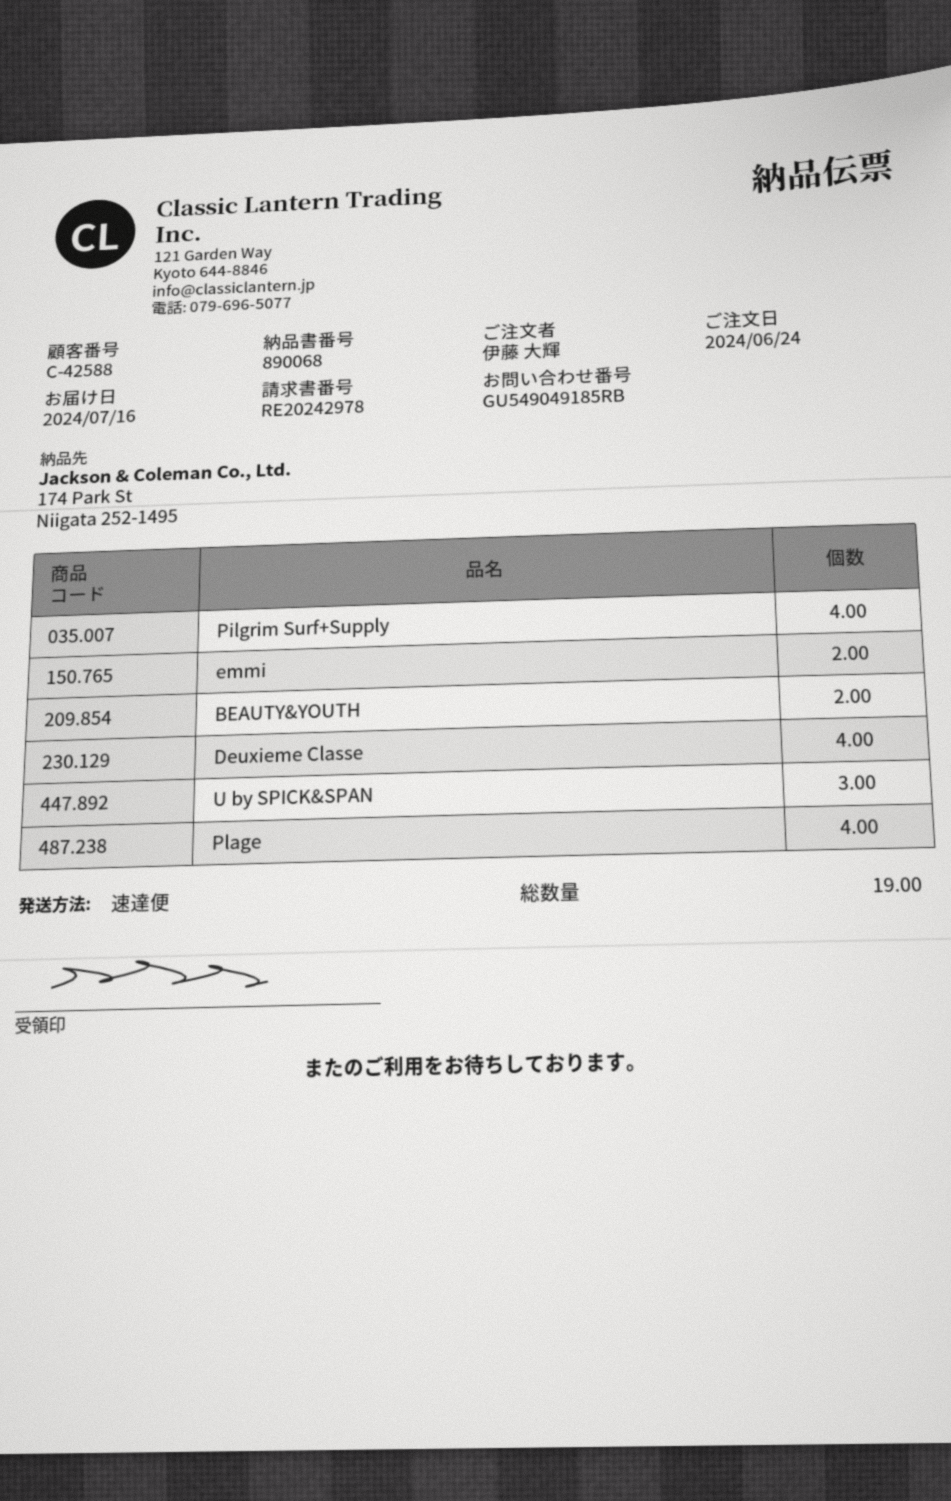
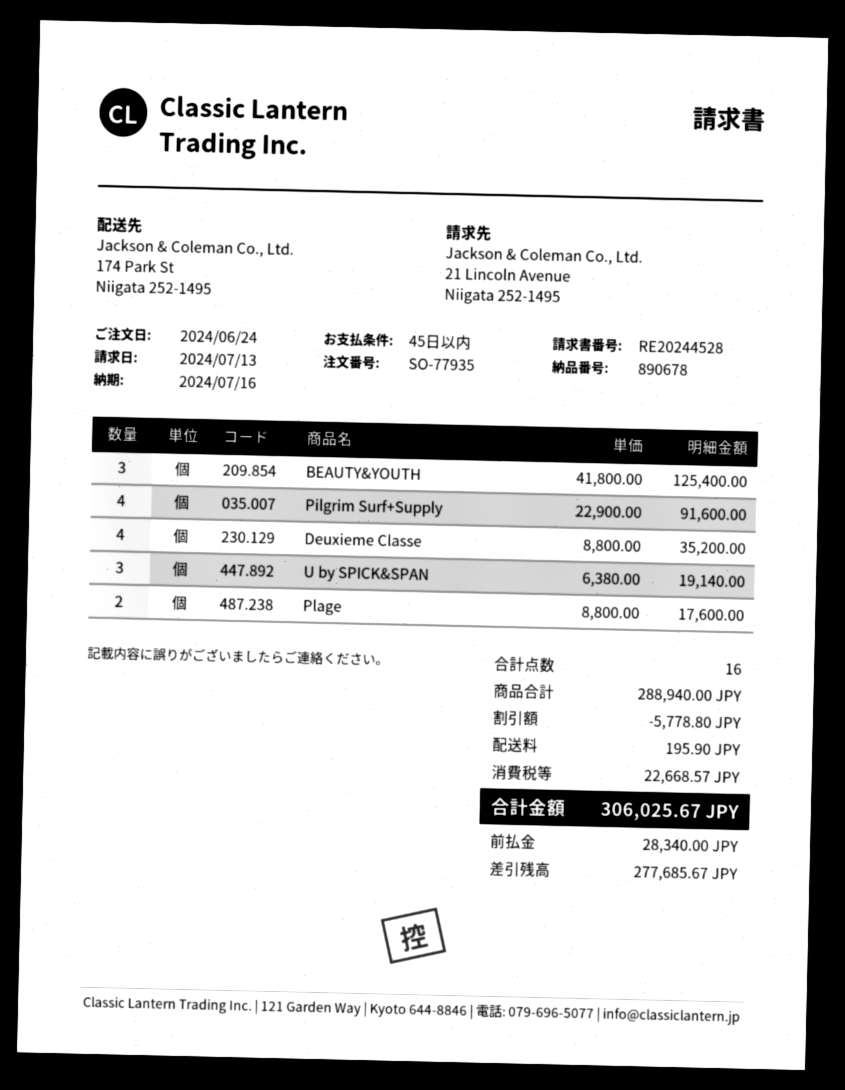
delivery note number: 890068 -> 890678
invoice number: RE20242978 -> RE20244528
emmi: 2 -> none
BEAUTY&YOUTH: 2 -> 3
Plage: 4 -> 2
total quantity: 19 -> 16

